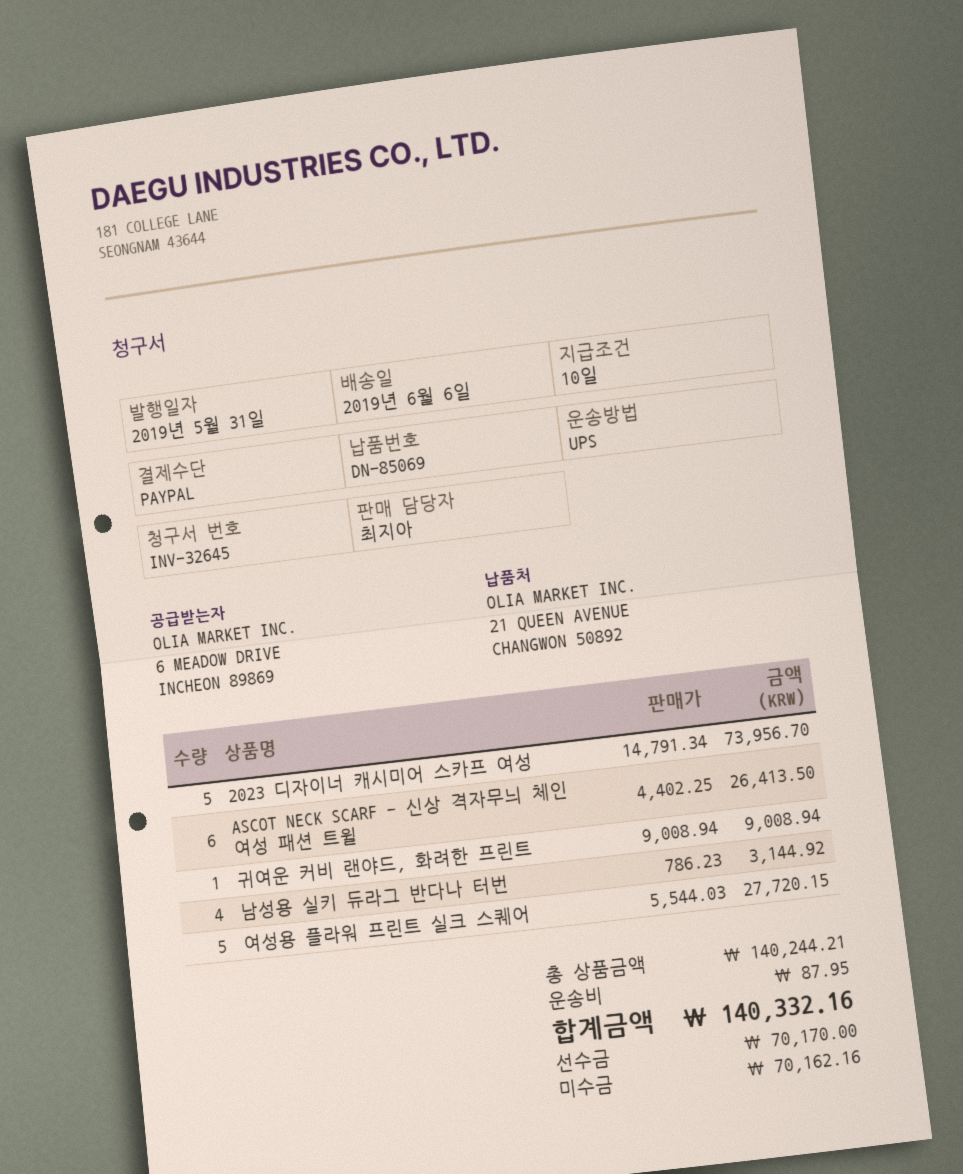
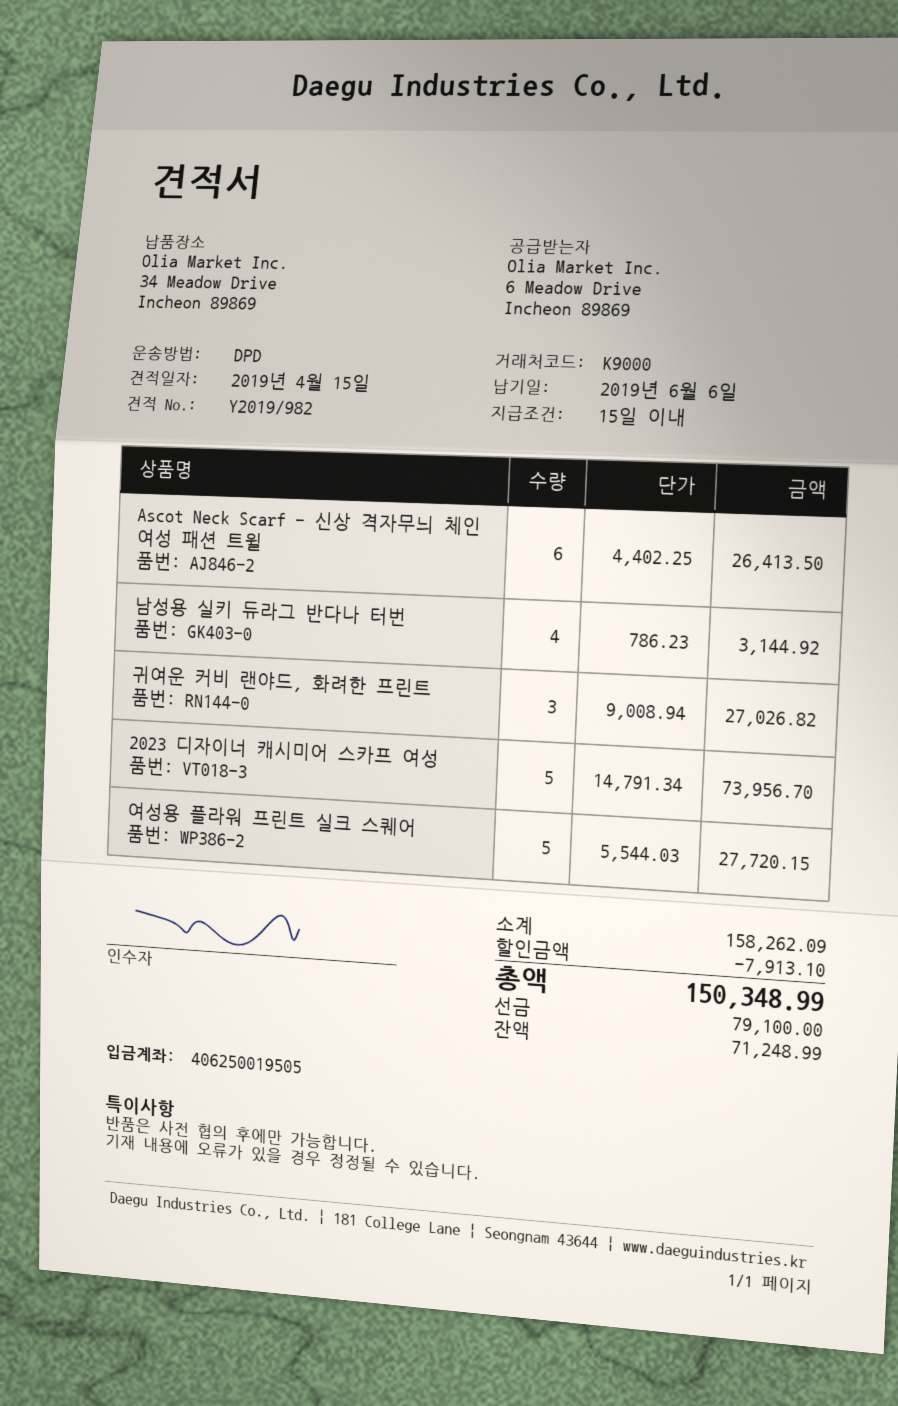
payment terms: 10 days -> 15 days
shipping method: UPS -> DPD
ship to: 21 QUEEN AVENUE, CHANGWON 50892 -> 34 Meadow Drive, Incheon 89869
귀여운 커비 랜야드, 화려한 프린트: 1 x 9008.94 = 9008.94 -> 3 x 9008.94 = 27026.82
subtotal: 140244.21 -> 158262.09
discount: none -> 7913.10
shipping: 87.95 -> none
total: 140332.16 -> 150348.99
deposit: 70170.00 -> 79100.00
balance: 70162.16 -> 71248.99

